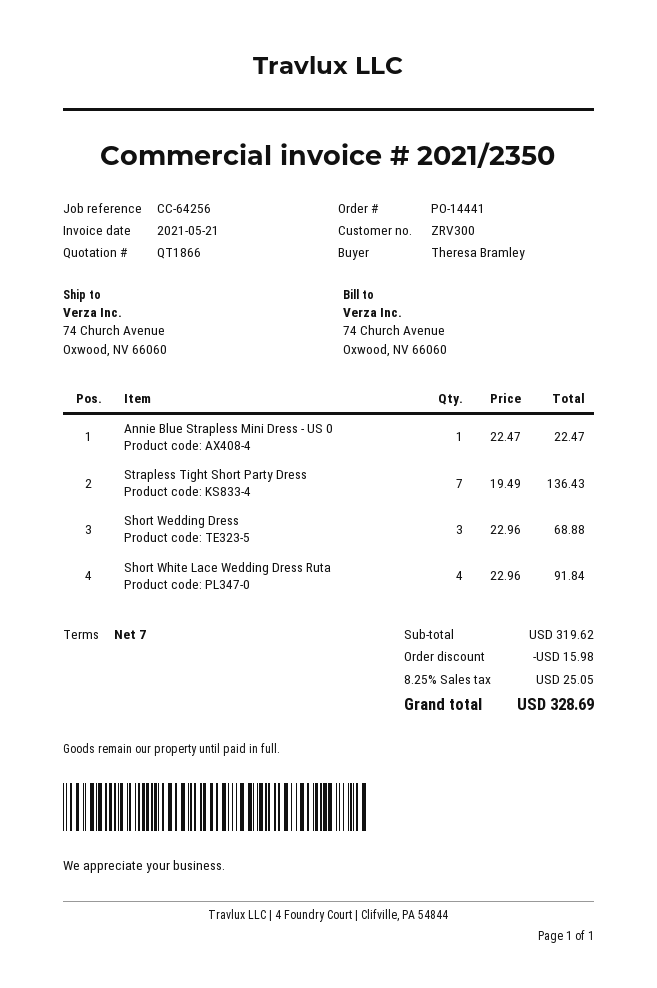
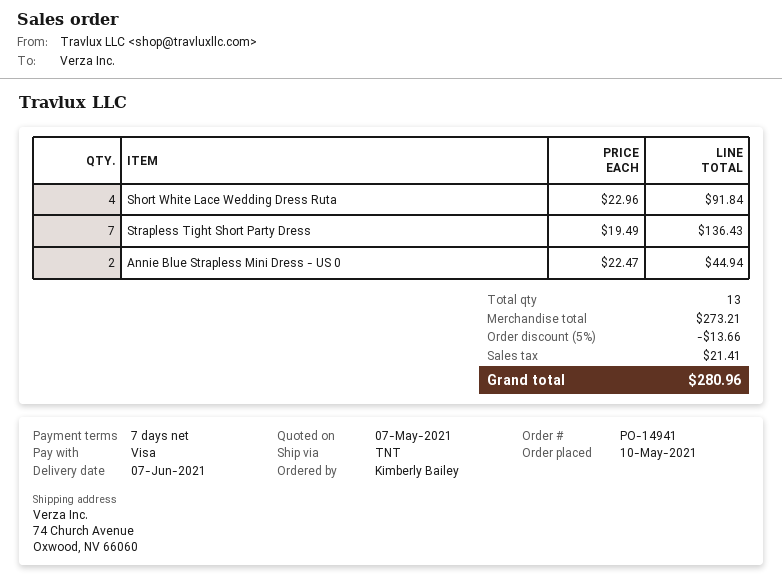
order number: PO-14441 -> PO-14941
ordered by: Theresa Bramley -> Kimberly Bailey
Annie Blue Strapless Mini Dress - US 0: 1 x 22.47 = 22.47 -> 2 x 22.47 = 44.94
Short Wedding Dress: 3 x 22.96 = 68.88 -> none
subtotal: 319.62 -> 273.21
discount: 15.98 -> 13.66
tax: 25.05 -> 21.41
total: 328.69 -> 280.96

